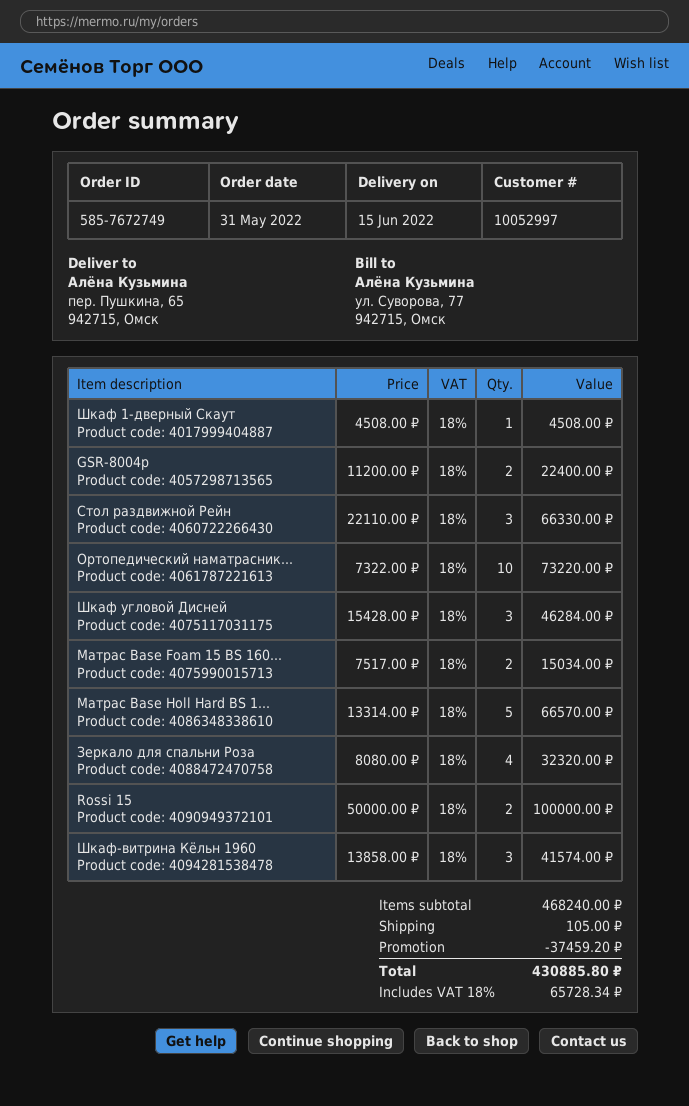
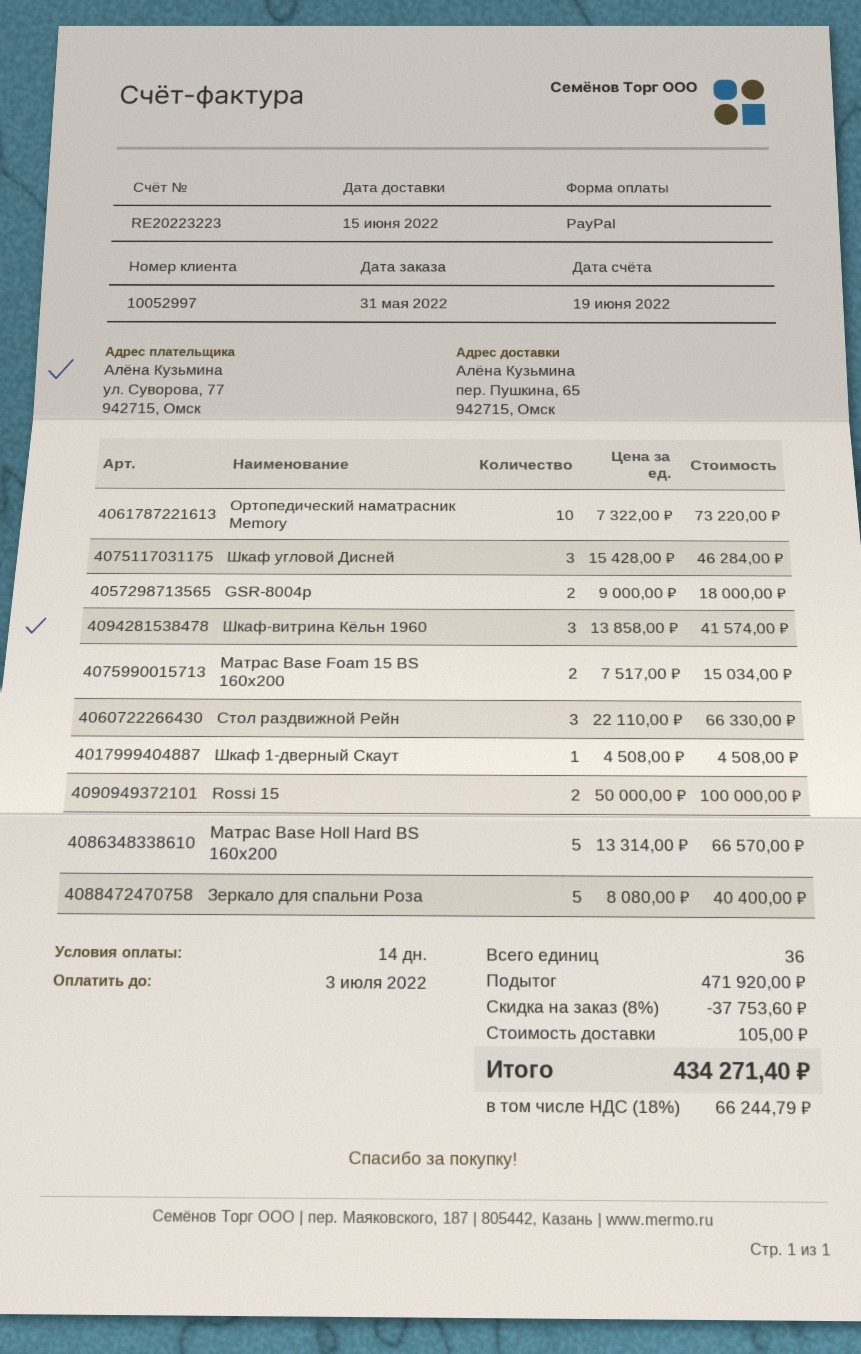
GSR-8004p: 2 x 11200.00 = 22400.00 -> 2 x 9000.00 = 18000.00
Зеркало для спальни Роза: 4 x 8080.00 = 32320.00 -> 5 x 8080.00 = 40400.00
subtotal: 468240.00 -> 471920.00
discount: 37459.20 -> 37753.60
tax: 18% = 65728.34 -> 18% = 66244.79
total: 430885.80 -> 434271.40

